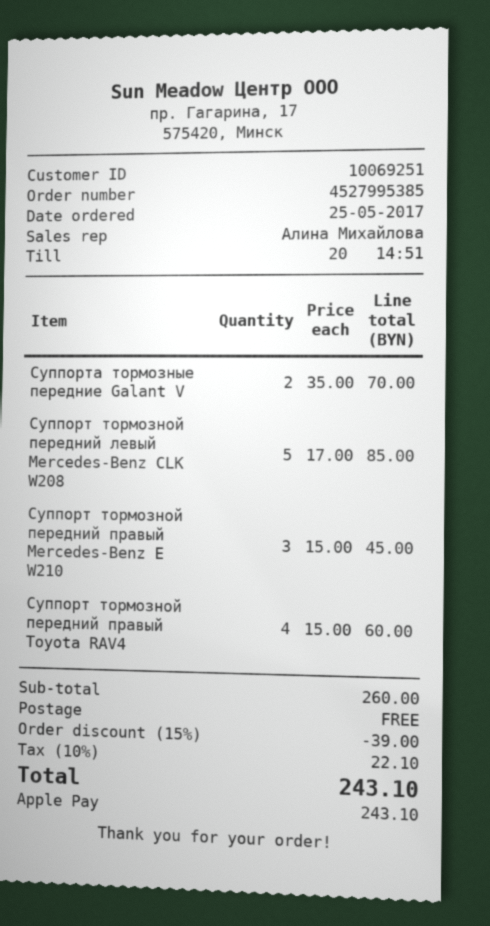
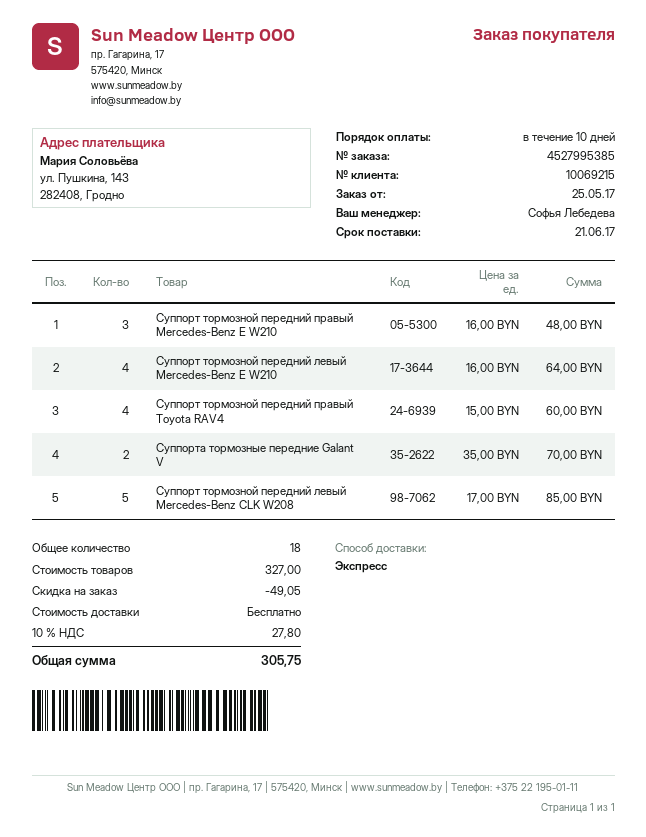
customer number: 10069251 -> 10069215
sales rep: Алина Михайлова -> Софья Лебедева
Суппорт тормозной передний правый Mercedes-Benz E W210: 3 x 15.00 = 45.00 -> 3 x 16.00 = 48.00
Суппорт тормозной передний левый Mercedes-Benz E W210: none -> 4 x 16.00 = 64.00
subtotal: 260.00 -> 327.00
discount: 39.00 -> 49.05
tax: 10% = 22.10 -> 10% = 27.80
total: 243.10 -> 305.75

